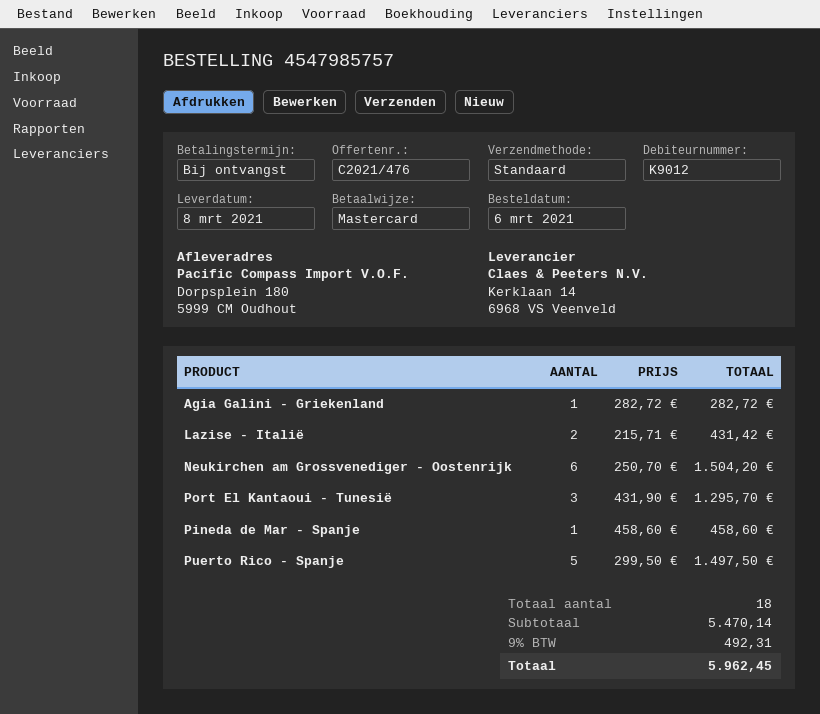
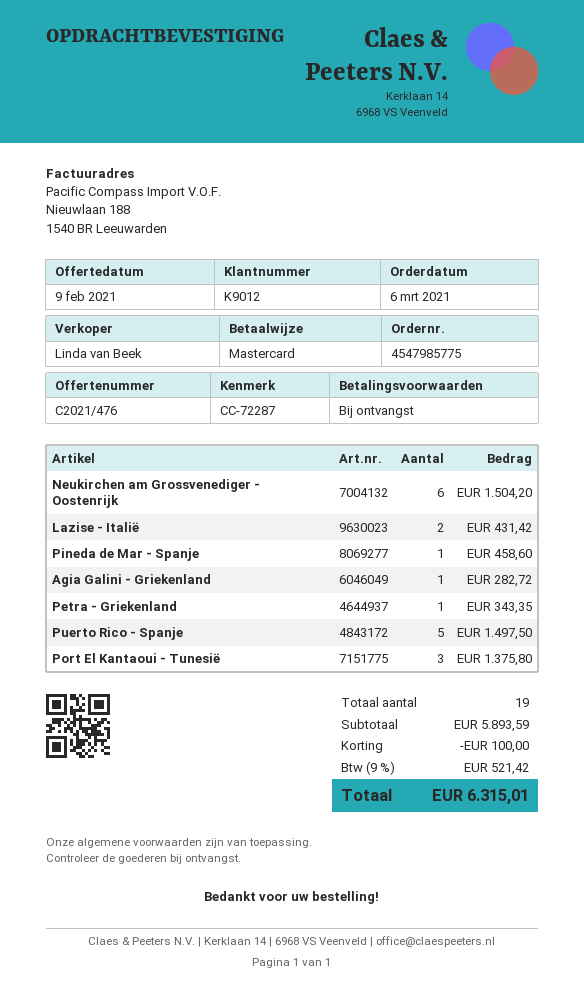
order number: 4547985757 -> 4547985775
Port El Kantaoui - Tunesië: 3 for 1295.70 -> 3 for 1375.80
Petra - Griekenland: none -> 1 for 343.35
total quantity: 18 -> 19
subtotal: 5470.14 -> 5893.59
discount: none -> 100.00
tax: 9% = 492.31 -> 9% = 521.42
total: 5962.45 -> 6315.01

